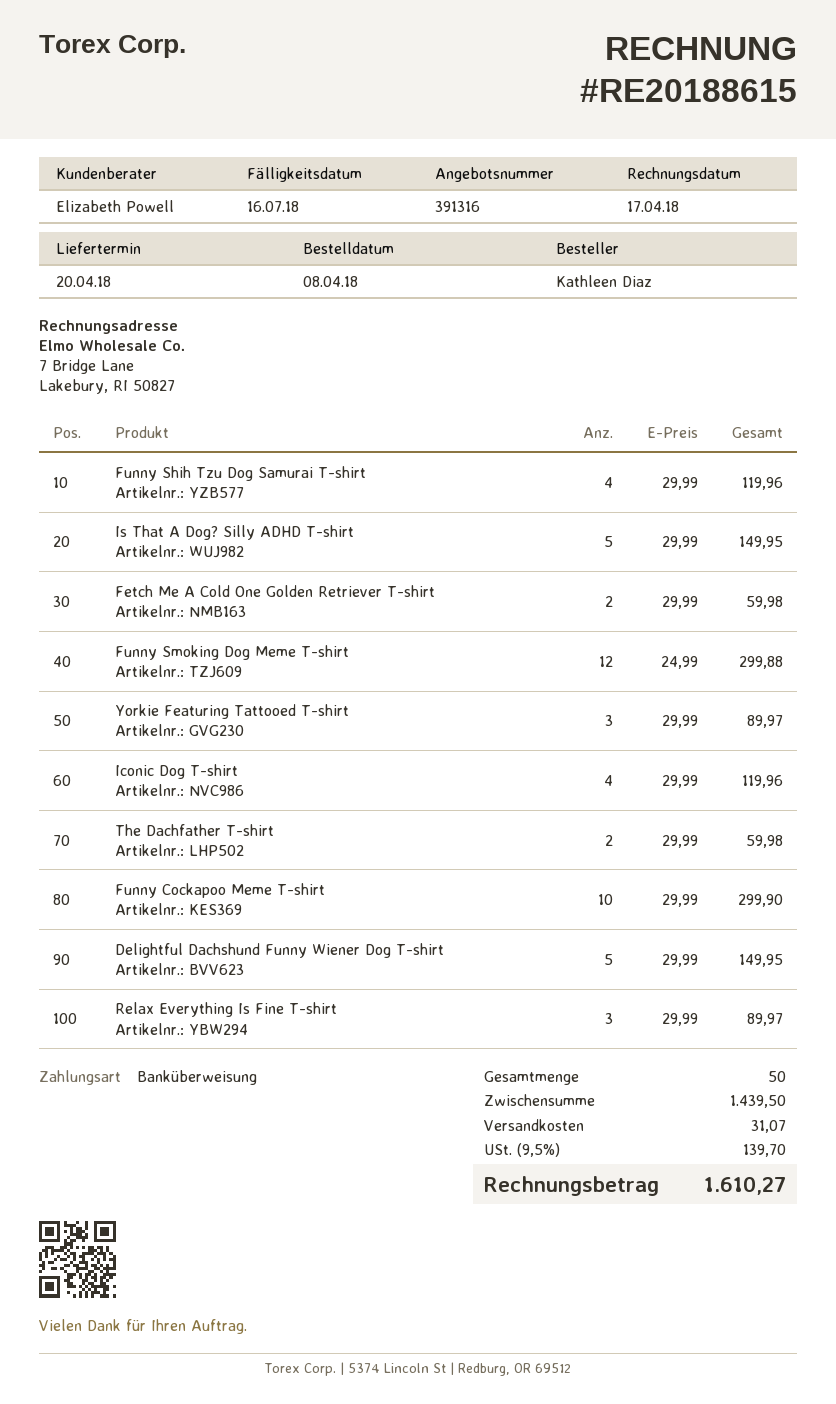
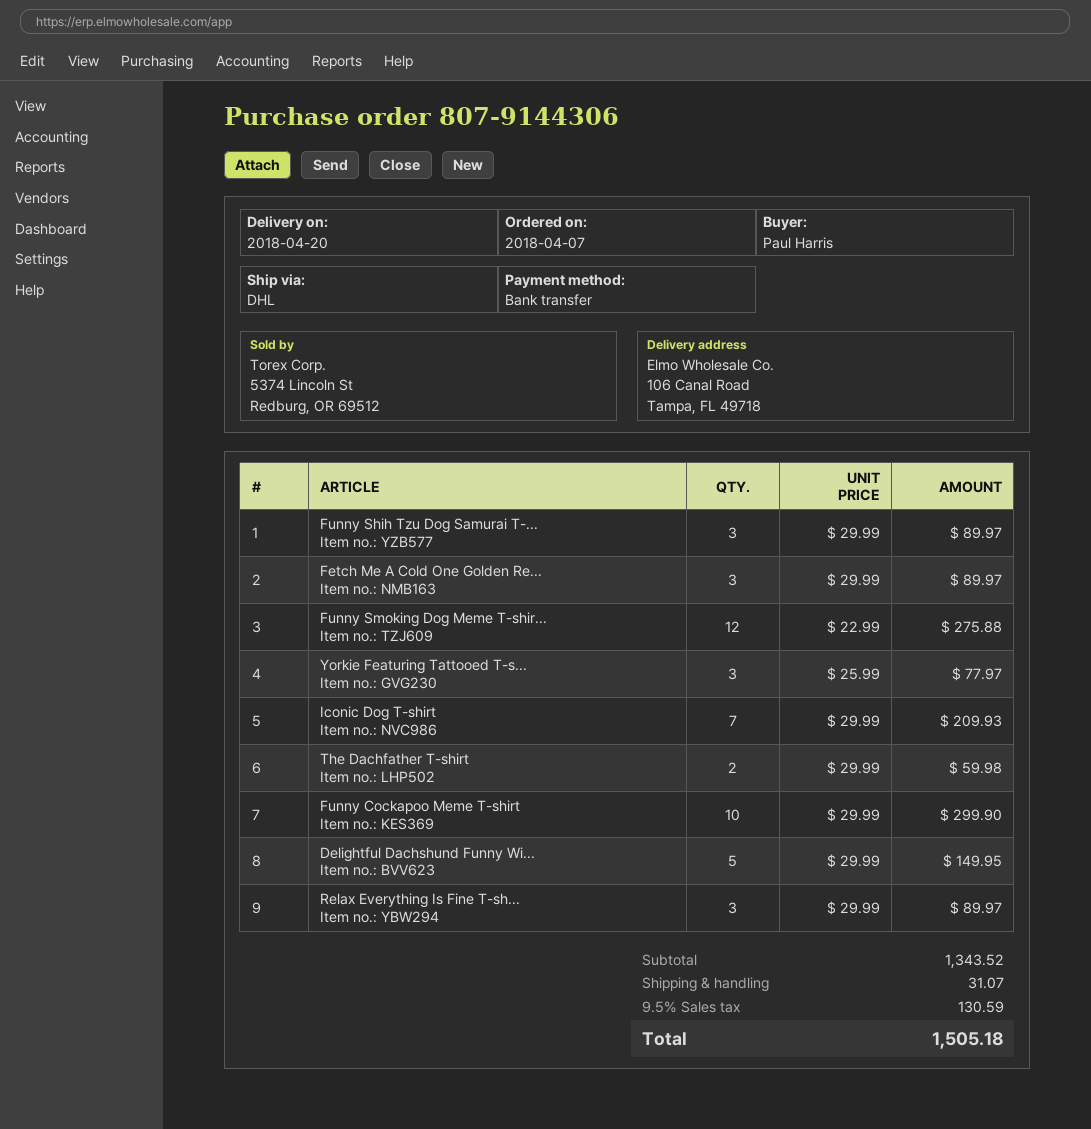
order date: 2018-04-08 -> 2018-04-07
ordered by: Kathleen Diaz -> Paul Harris
Funny Shih Tzu Dog Samurai T-shirt: 4 x 29.99 = 119.96 -> 3 x 29.99 = 89.97
Is That A Dog? Silly ADHD T-shirt: 5 x 29.99 = 149.95 -> none
Fetch Me A Cold One Golden Retriever T-shirt: 2 x 29.99 = 59.98 -> 3 x 29.99 = 89.97
Funny Smoking Dog Meme T-shirt: 12 x 24.99 = 299.88 -> 12 x 22.99 = 275.88
Yorkie Featuring Tattooed T-shirt: 3 x 29.99 = 89.97 -> 3 x 25.99 = 77.97
Iconic Dog T-shirt: 4 x 29.99 = 119.96 -> 7 x 29.99 = 209.93
subtotal: 1439.50 -> 1343.52
tax: 9.5% = 139.70 -> 9.5% = 130.59
total: 1610.27 -> 1505.18

